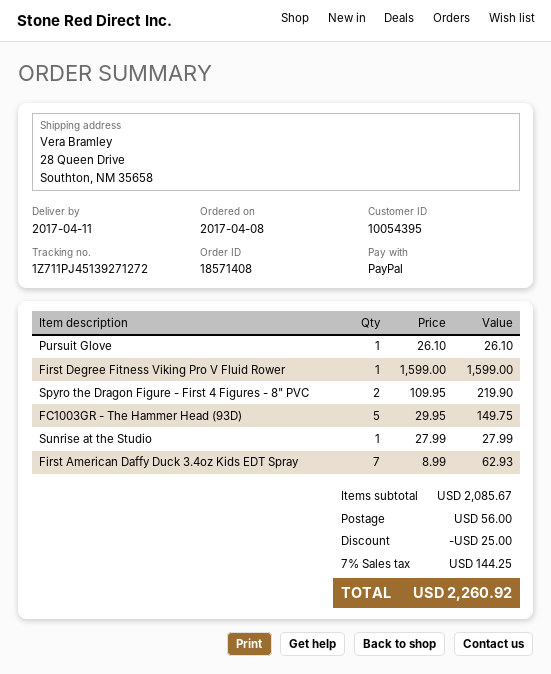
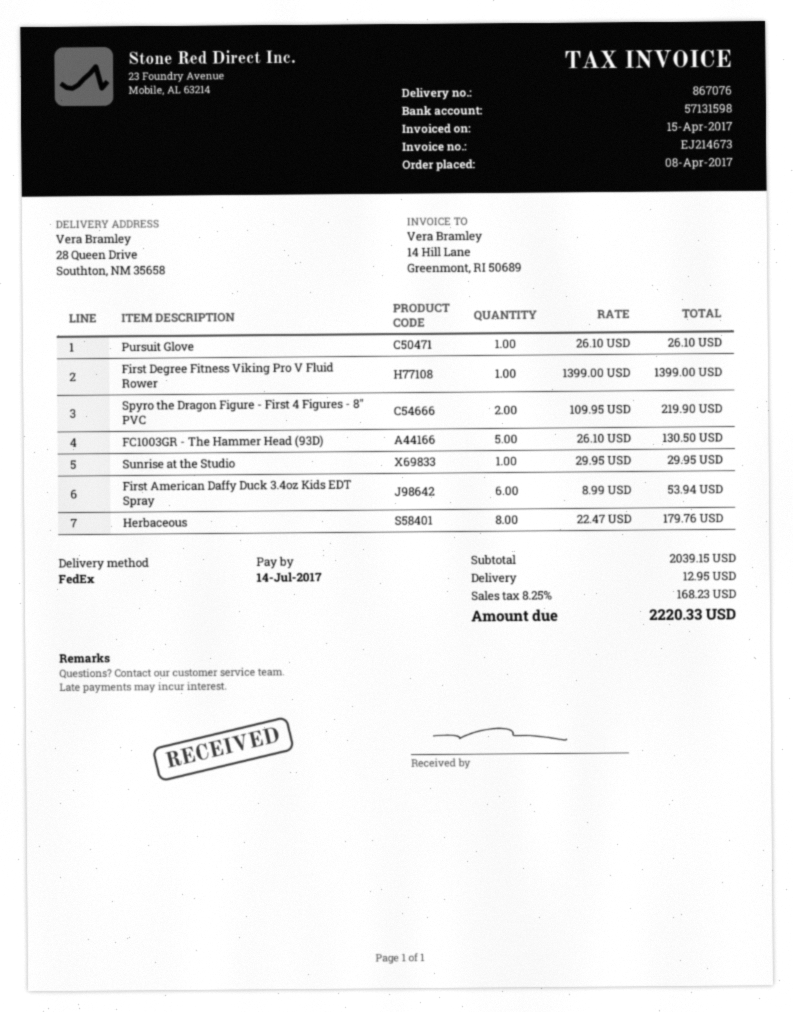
First Degree Fitness Viking Pro V Fluid Rower: 1 x 1599.00 = 1599.00 -> 1 x 1399.00 = 1399.00
FC1003GR - The Hammer Head (93D): 5 x 29.95 = 149.75 -> 5 x 26.10 = 130.50
Sunrise at the Studio: 1 x 27.99 = 27.99 -> 1 x 29.95 = 29.95
First American Daffy Duck 3.4oz Kids EDT Spray: 7 x 8.99 = 62.93 -> 6 x 8.99 = 53.94
Herbaceous: none -> 8 x 22.47 = 179.76
subtotal: 2085.67 -> 2039.15
discount: 25.00 -> none
shipping: 56.00 -> 12.95
tax: 7% = 144.25 -> 8.25% = 168.23
total: 2260.92 -> 2220.33

